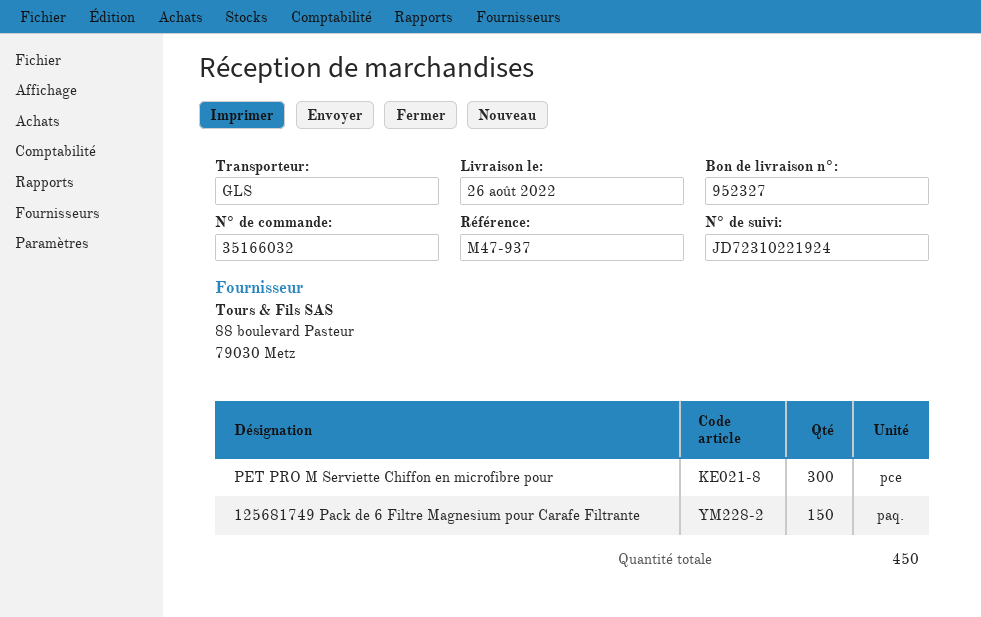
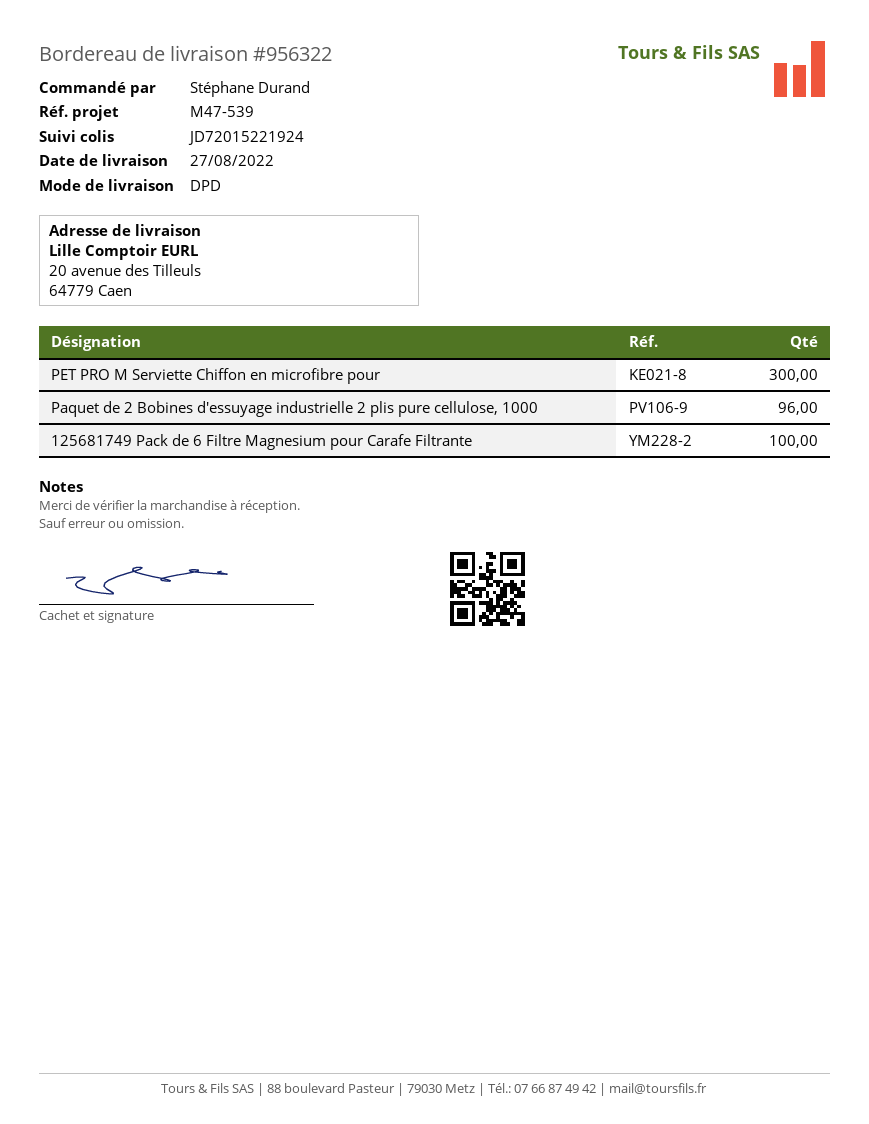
delivery note number: 952327 -> 956322
delivery date: 2022-08-26 -> 2022-08-27
reference: M47-937 -> M47-539
shipping method: GLS -> DPD
tracking number: JD72310221924 -> JD72015221924
125681749 Pack de 6 Filtre Magnesium pour Carafe Filtrante: 150 -> 100
Paquet de 2 Bobines d'essuyage industrielle 2 plis pure cellulose, 1000: none -> 96

